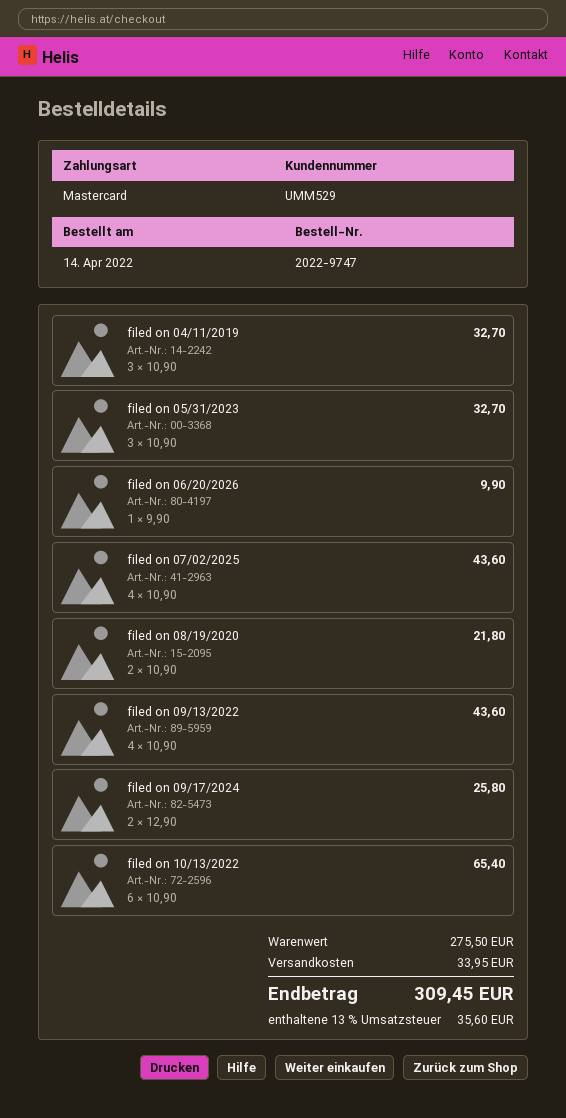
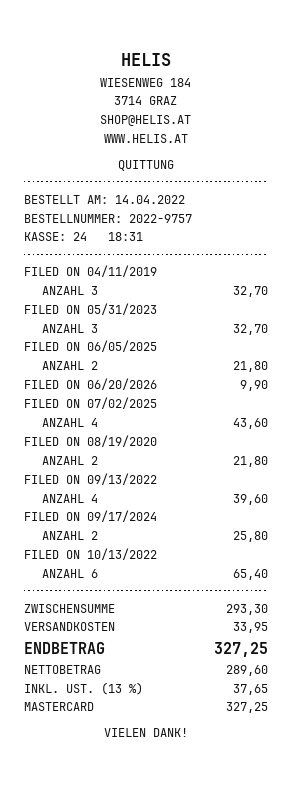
order number: 2022-9747 -> 2022-9757
filed on 09/13/2022: 4 for 43.60 -> 4 for 39.60
FILED ON 06/05/2025: none -> 2 for 21.80
subtotal: 275.50 -> 293.30
tax: 13% = 35.60 -> 13% = 37.65
total: 309.45 -> 327.25

